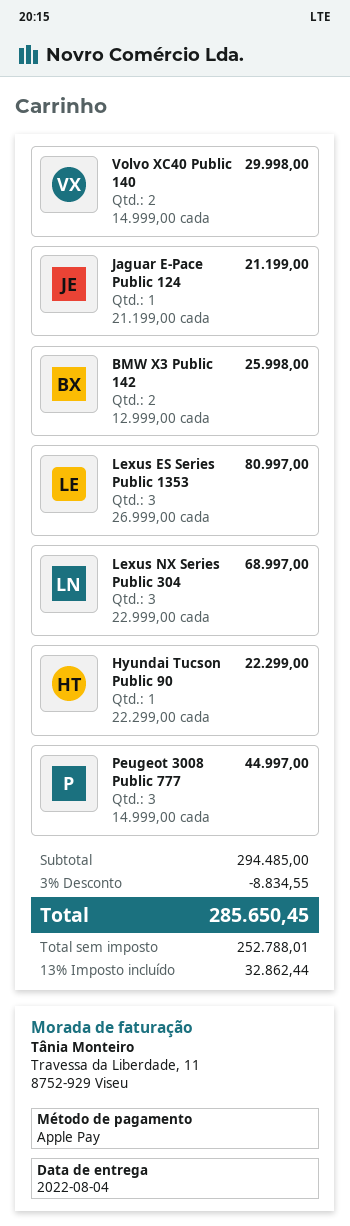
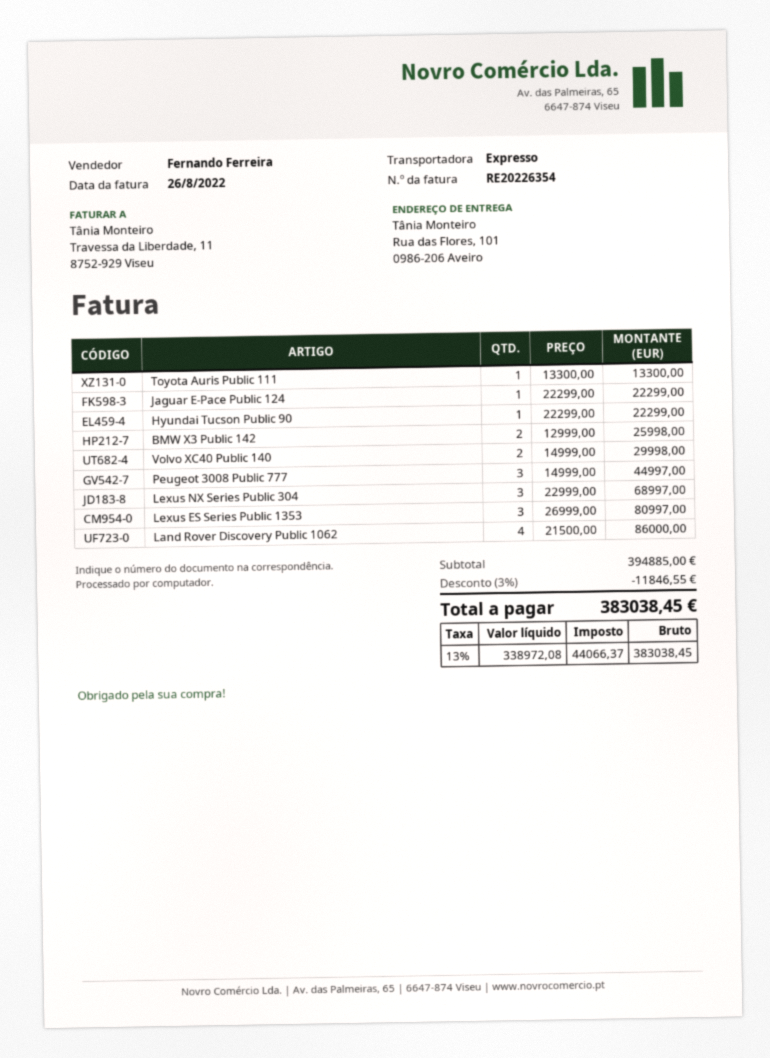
Jaguar E-Pace Public 124: 1 x 21199.00 = 21199.00 -> 1 x 22299.00 = 22299.00
Toyota Auris Public 111: none -> 1 x 13300.00 = 13300.00
Land Rover Discovery Public 1062: none -> 4 x 21500.00 = 86000.00
subtotal: 294485.00 -> 394885.00
discount: 3% = 8834.55 -> 3% = 11846.55
net: 252788.01 -> 338972.08
tax: 13% = 32862.44 -> 13% = 44066.37
total: 285650.45 -> 383038.45

